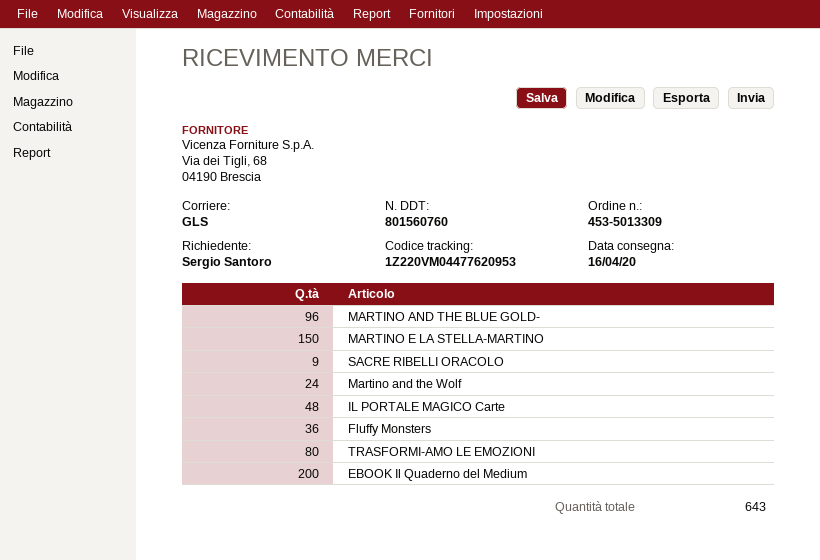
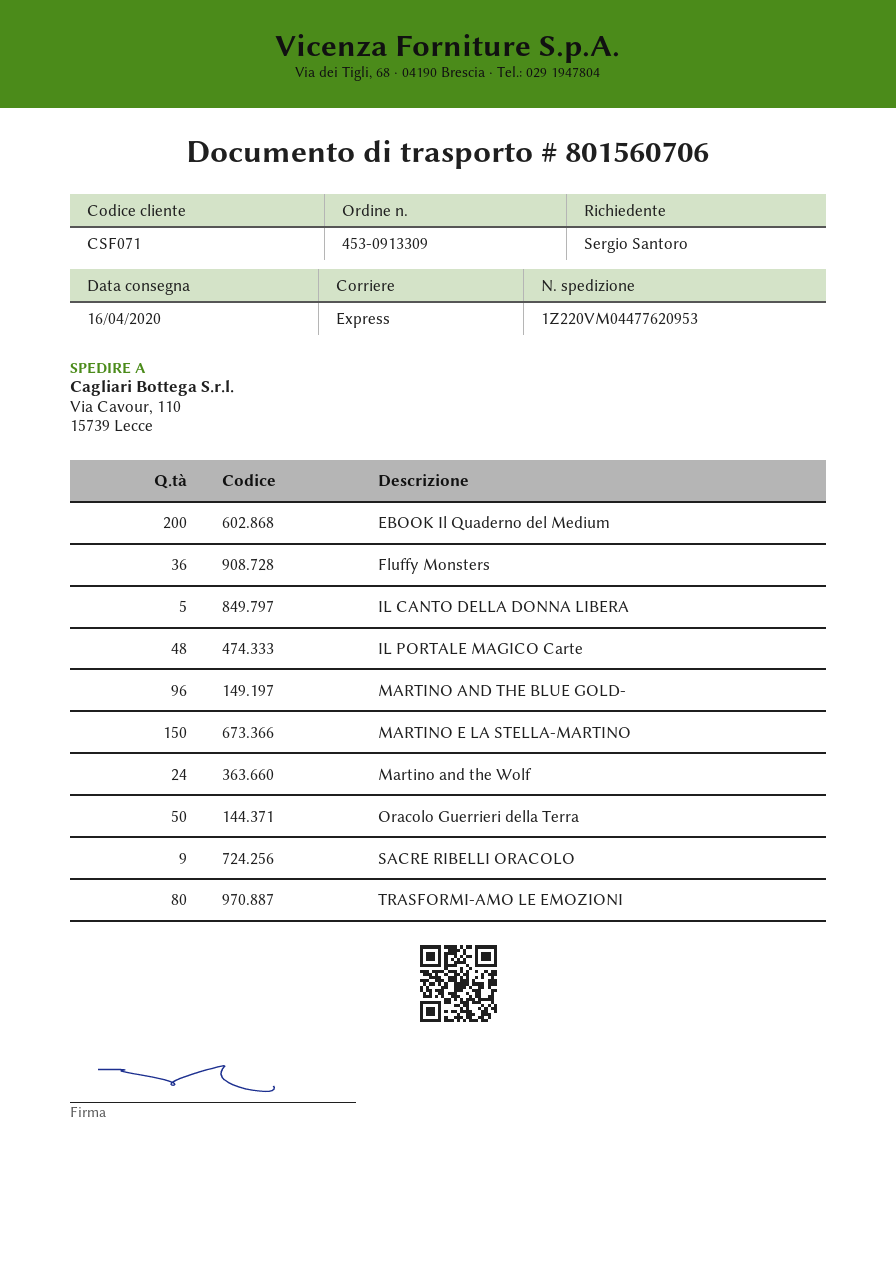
order number: 453-5013309 -> 453-0913309
delivery note number: 801560760 -> 801560706
shipping method: GLS -> express
IL CANTO DELLA DONNA LIBERA: none -> 5
Oracolo Guerrieri della Terra: none -> 50

